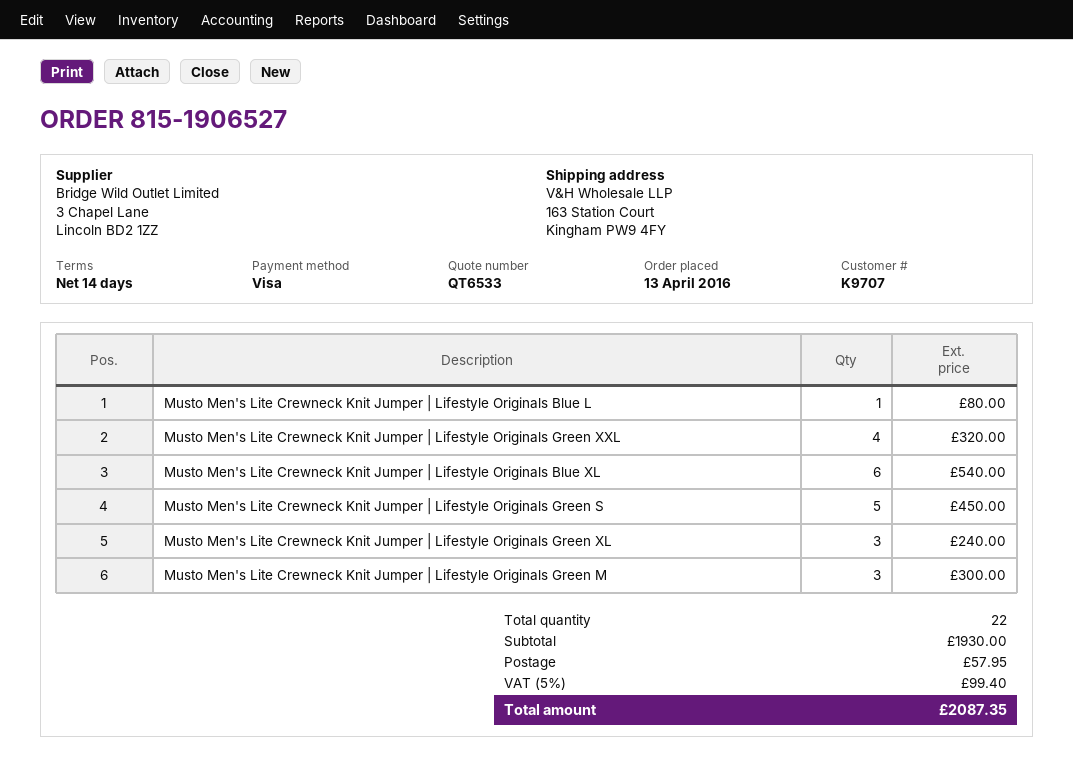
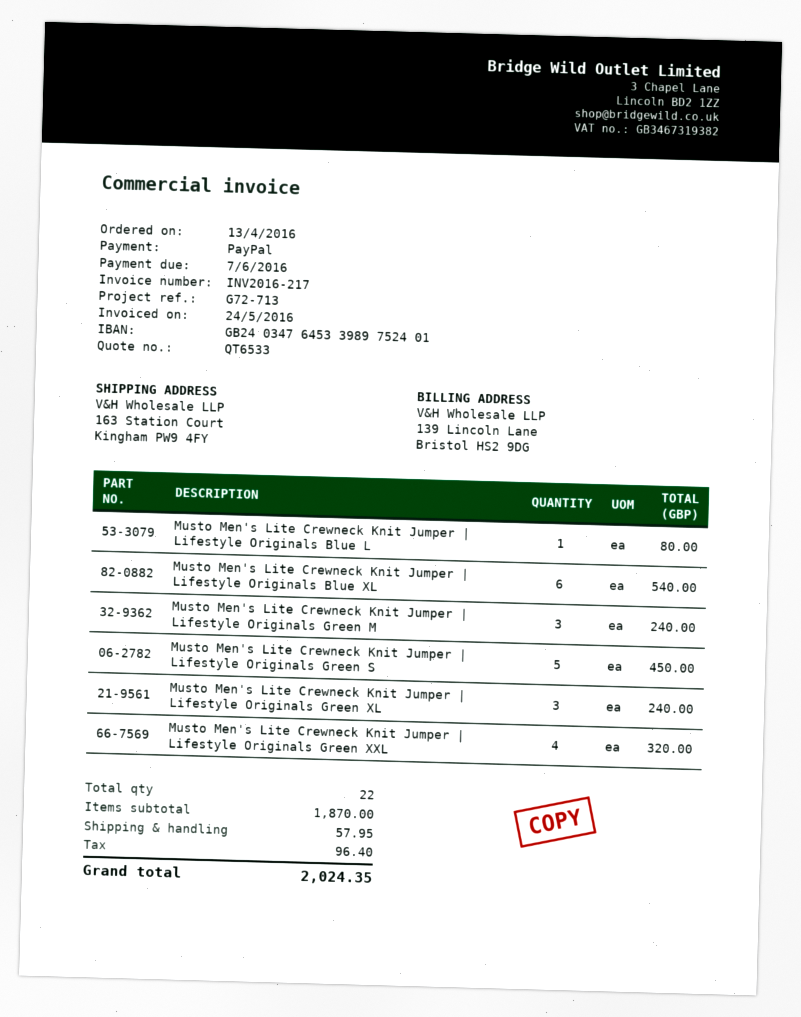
payment method: Visa -> PayPal
Musto Men's Lite Crewneck Knit Jumper | Lifestyle Originals Green M: 3 for 300.00 -> 3 for 240.00
subtotal: 1930.00 -> 1870.00
tax: 99.40 -> 96.40
total: 2087.35 -> 2024.35

